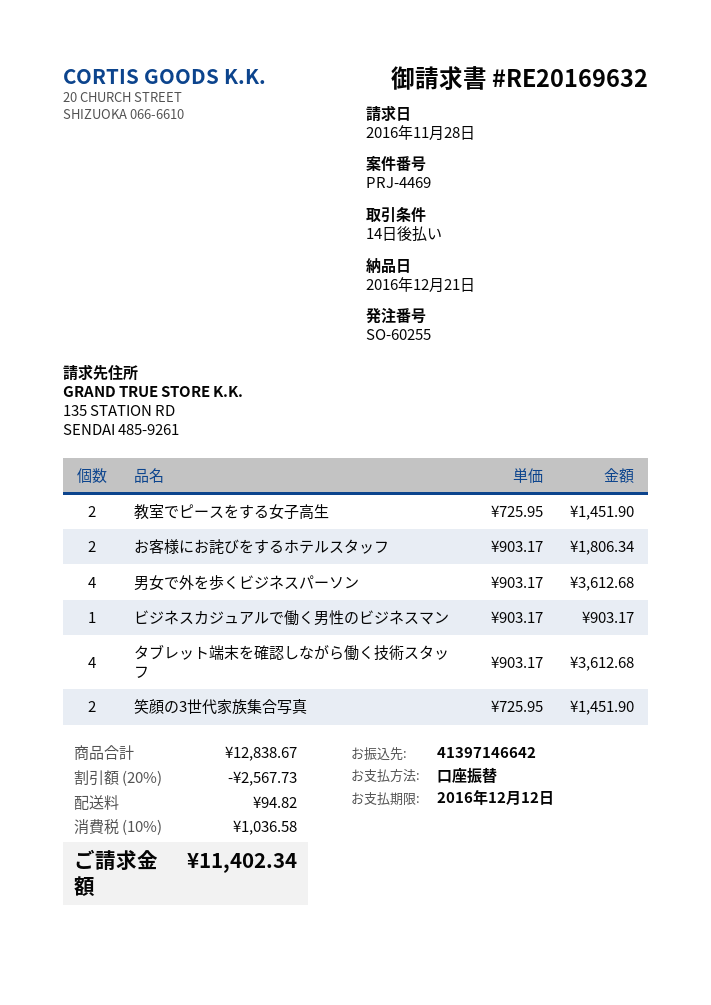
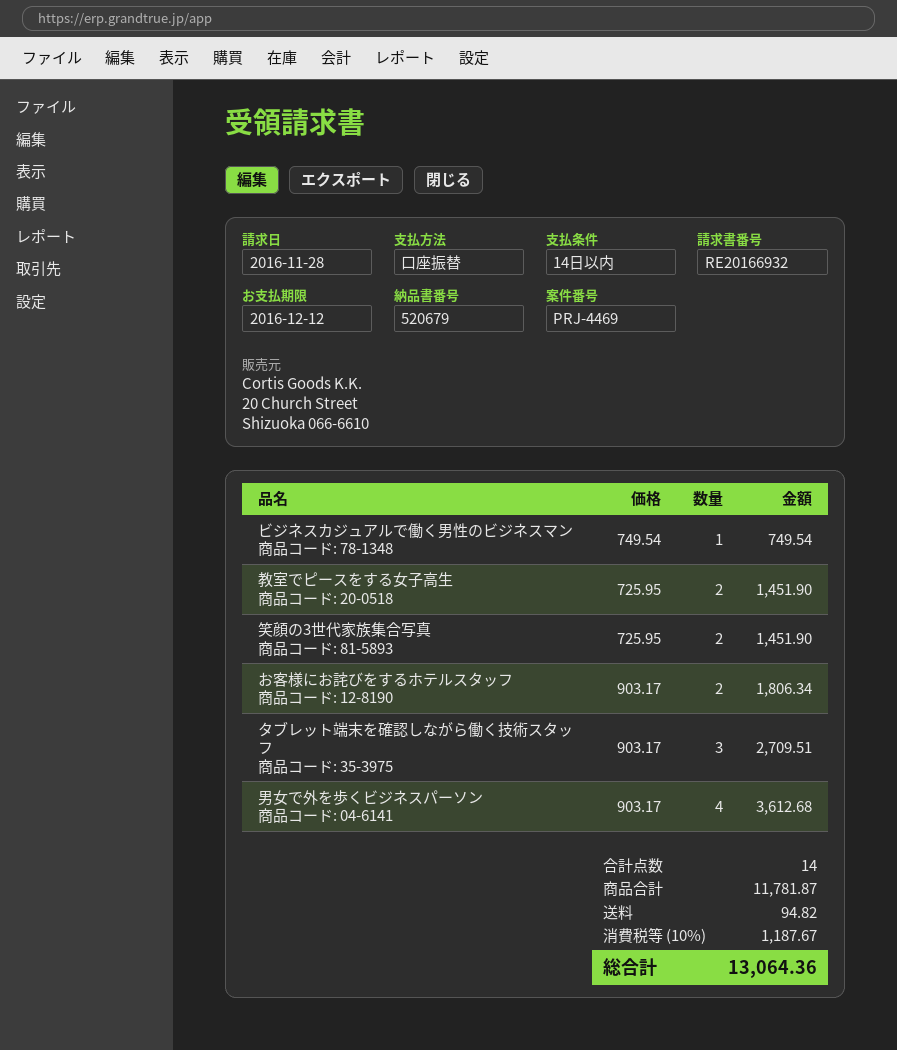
invoice number: RE20169632 -> RE20166932
ビジネスカジュアルで働く男性のビジネスマン: 1 x 903.17 = 903.17 -> 1 x 749.54 = 749.54
タブレット端末を確認しながら働く技術スタッフ: 4 x 903.17 = 3612.68 -> 3 x 903.17 = 2709.51
subtotal: 12838.67 -> 11781.87
discount: 20% = 2567.73 -> none
tax: 10% = 1036.58 -> 10% = 1187.67
total: 11402.34 -> 13064.36

